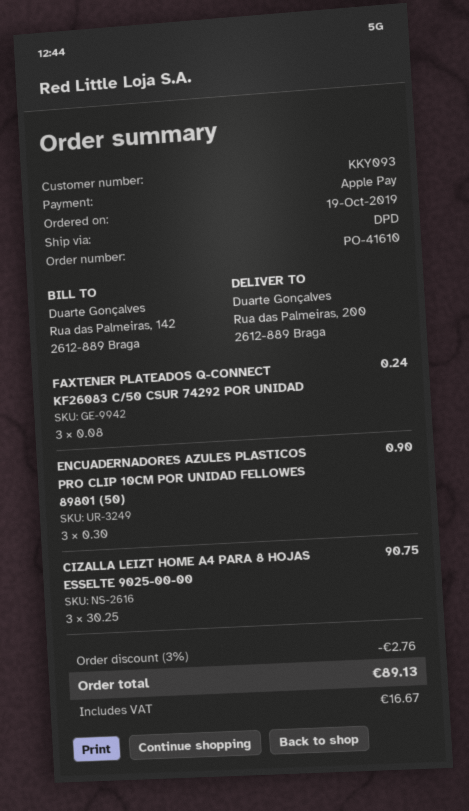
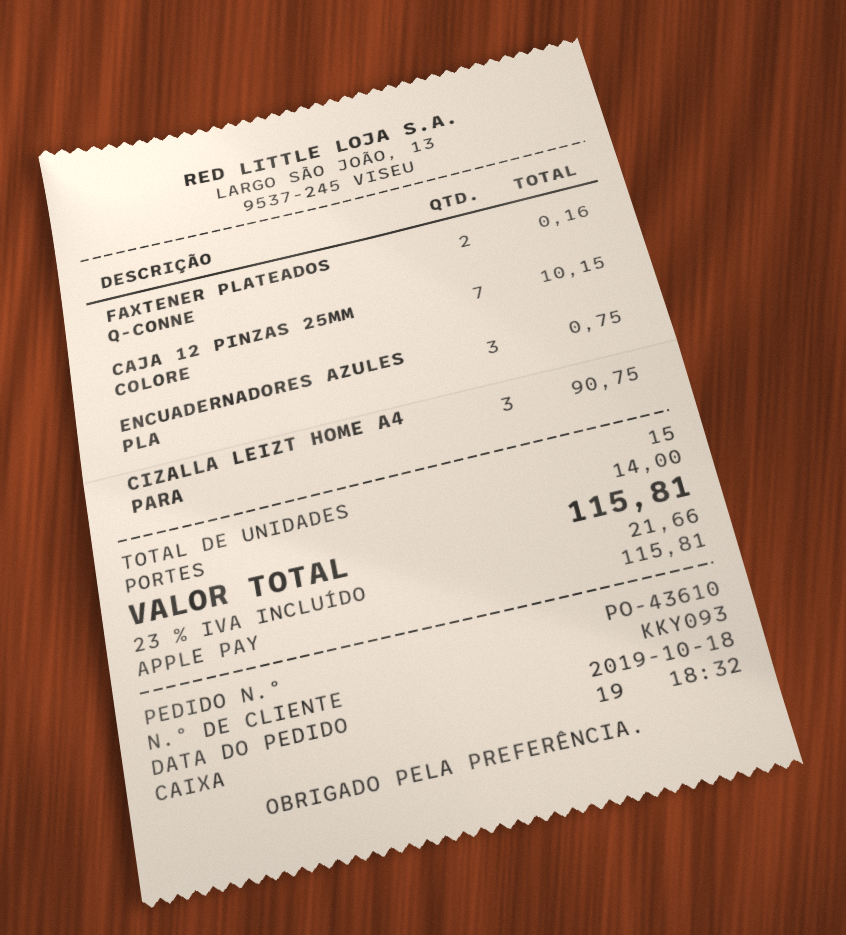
order number: PO-41610 -> PO-43610
order date: 2019-10-19 -> 2019-10-18
FAXTENER PLATEADOS Q-CONNECT KF26083 C/50 CSUR 74292 POR UNIDAD: 3 for 0.24 -> 2 for 0.16
ENCUADERNADORES AZULES PLASTICOS PRO CLIP 10CM POR UNIDAD FELLOWES 89801 (50): 3 for 0.90 -> 3 for 0.75
CAJA 12 PINZAS 25MM COLORE: none -> 7 for 10.15
discount: 3% = 2.76 -> none
shipping: none -> 14.00
tax: 16.67 -> 21.66
total: 89.13 -> 115.81

